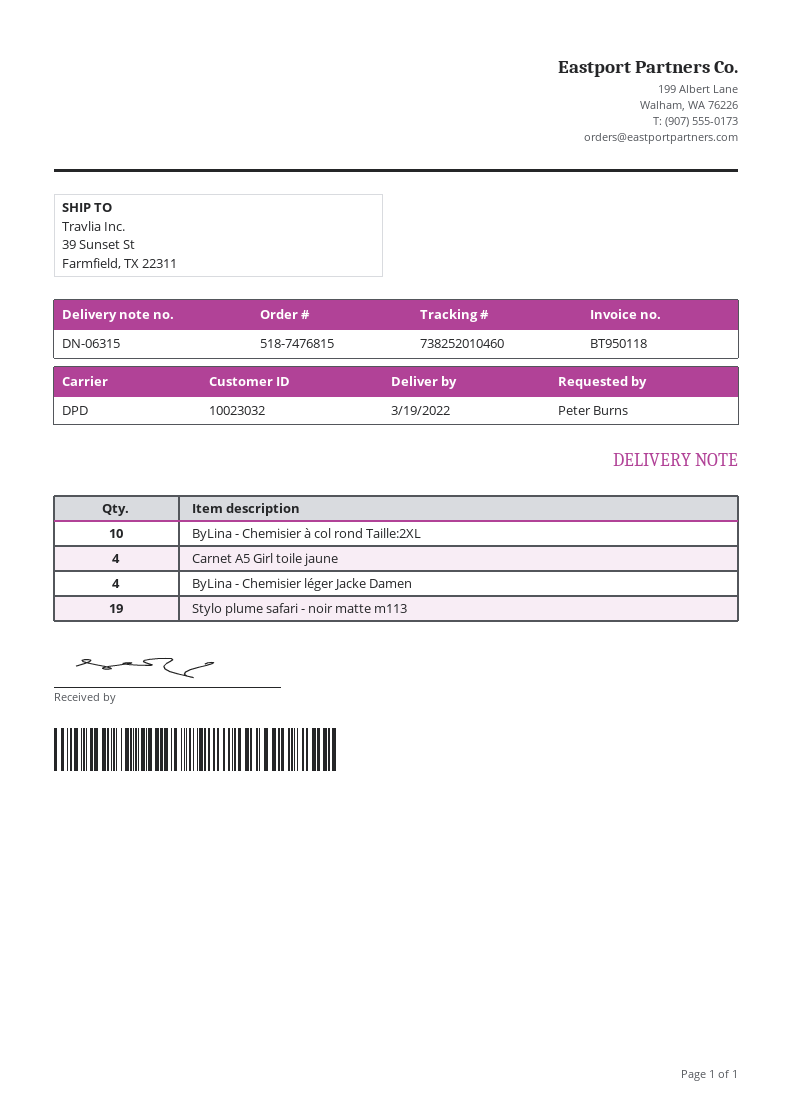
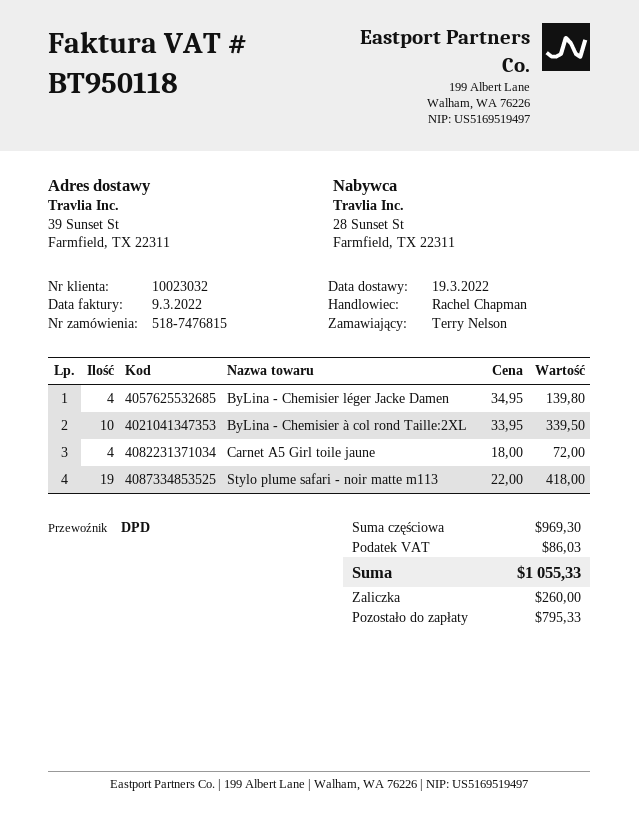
ordered by: Peter Burns -> Terry Nelson

